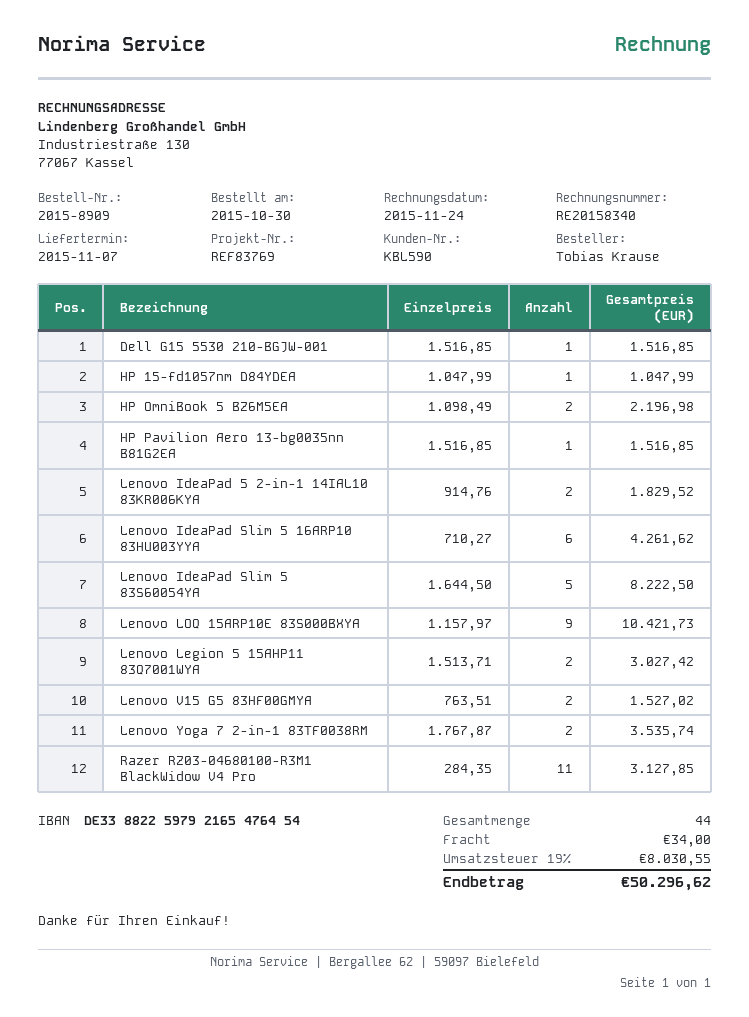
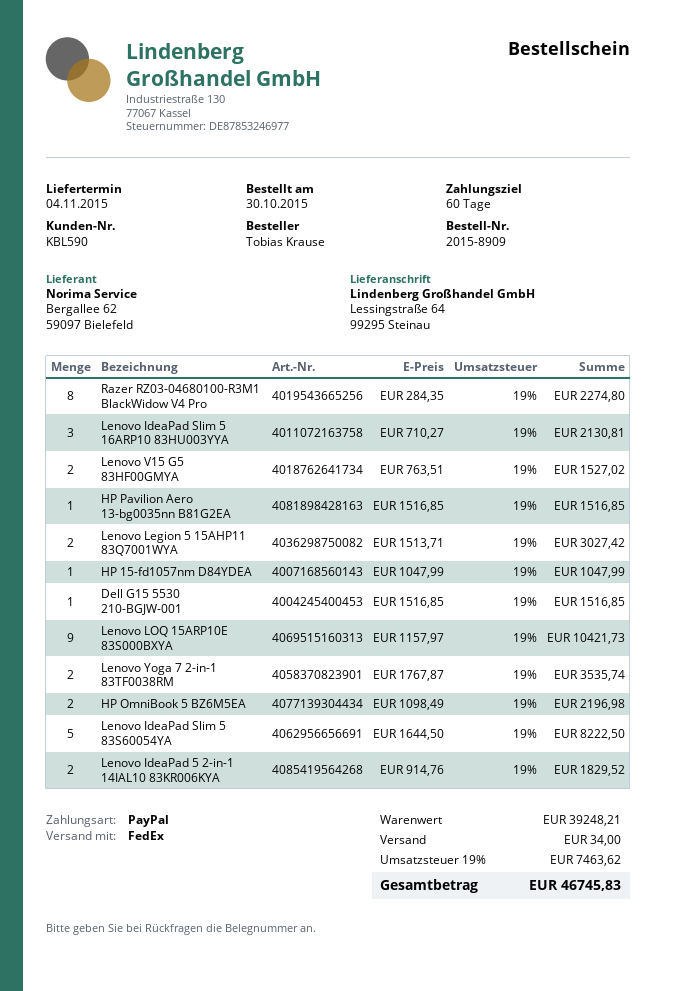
delivery date: 2015-11-07 -> 2015-11-04
Lenovo IdeaPad Slim 5 16ARP10 83HU003YYA: 6 x 710.27 = 4261.62 -> 3 x 710.27 = 2130.81
Razer RZ03-04680100-R3M1 BlackWidow V4 Pro: 11 x 284.35 = 3127.85 -> 8 x 284.35 = 2274.80
tax: 19% = 8030.55 -> 19% = 7463.62
total: 50296.62 -> 46745.83

